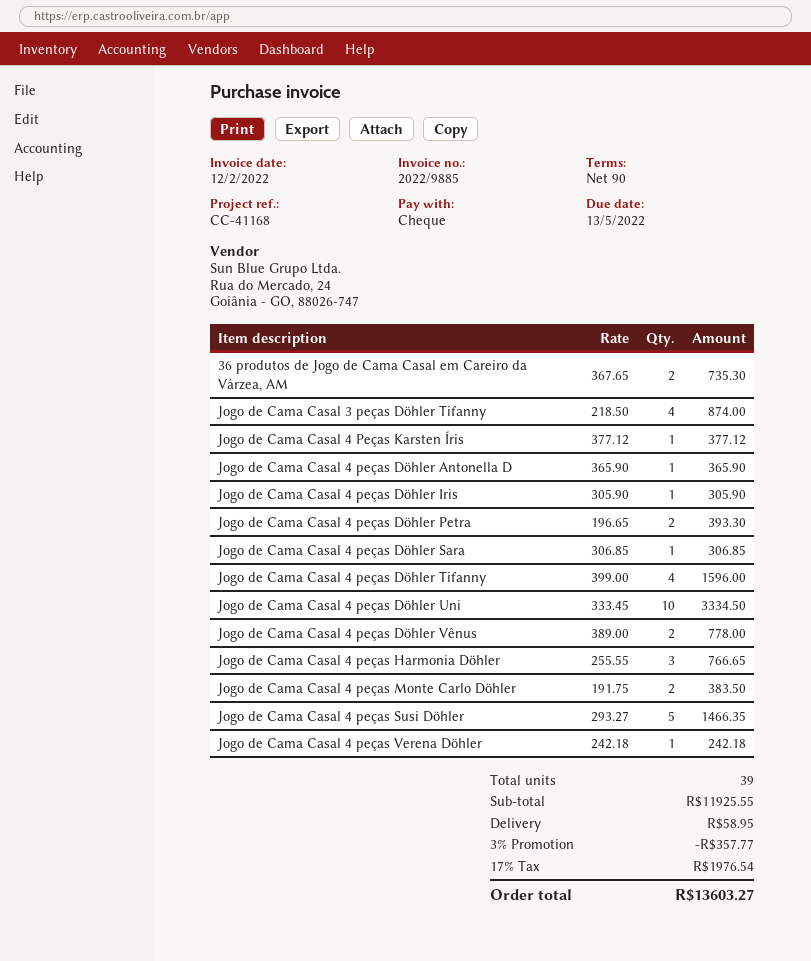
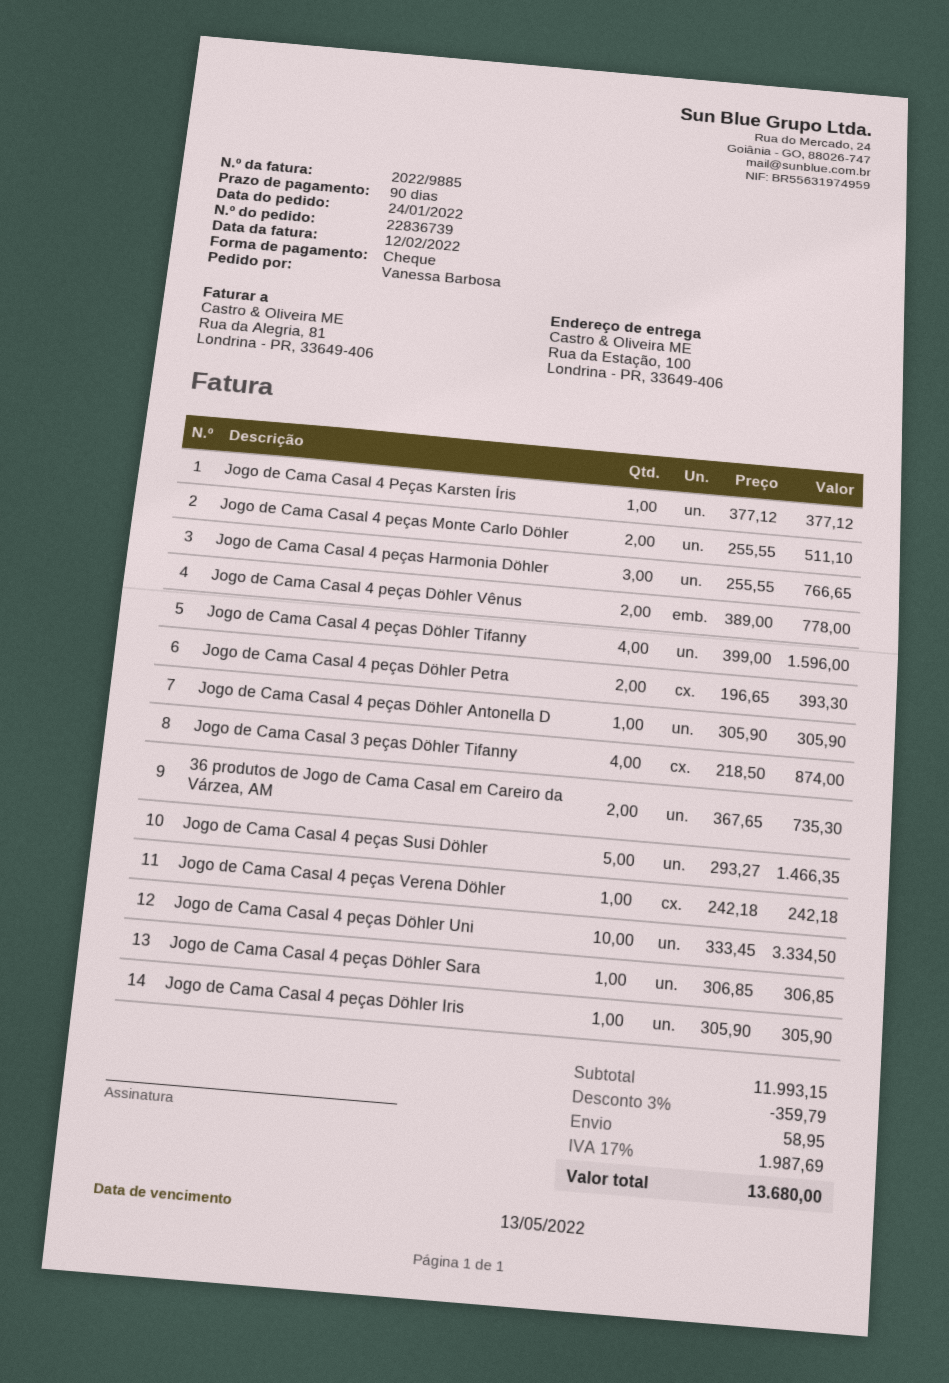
Jogo de Cama Casal 4 peças Döhler Antonella D: 1 x 365.90 = 365.90 -> 1 x 305.90 = 305.90
Jogo de Cama Casal 4 peças Monte Carlo Döhler: 2 x 191.75 = 383.50 -> 2 x 255.55 = 511.10
subtotal: 11925.55 -> 11993.15
discount: 3% = 357.77 -> 3% = 359.79
tax: 17% = 1976.54 -> 17% = 1987.69
total: 13603.27 -> 13680.00

